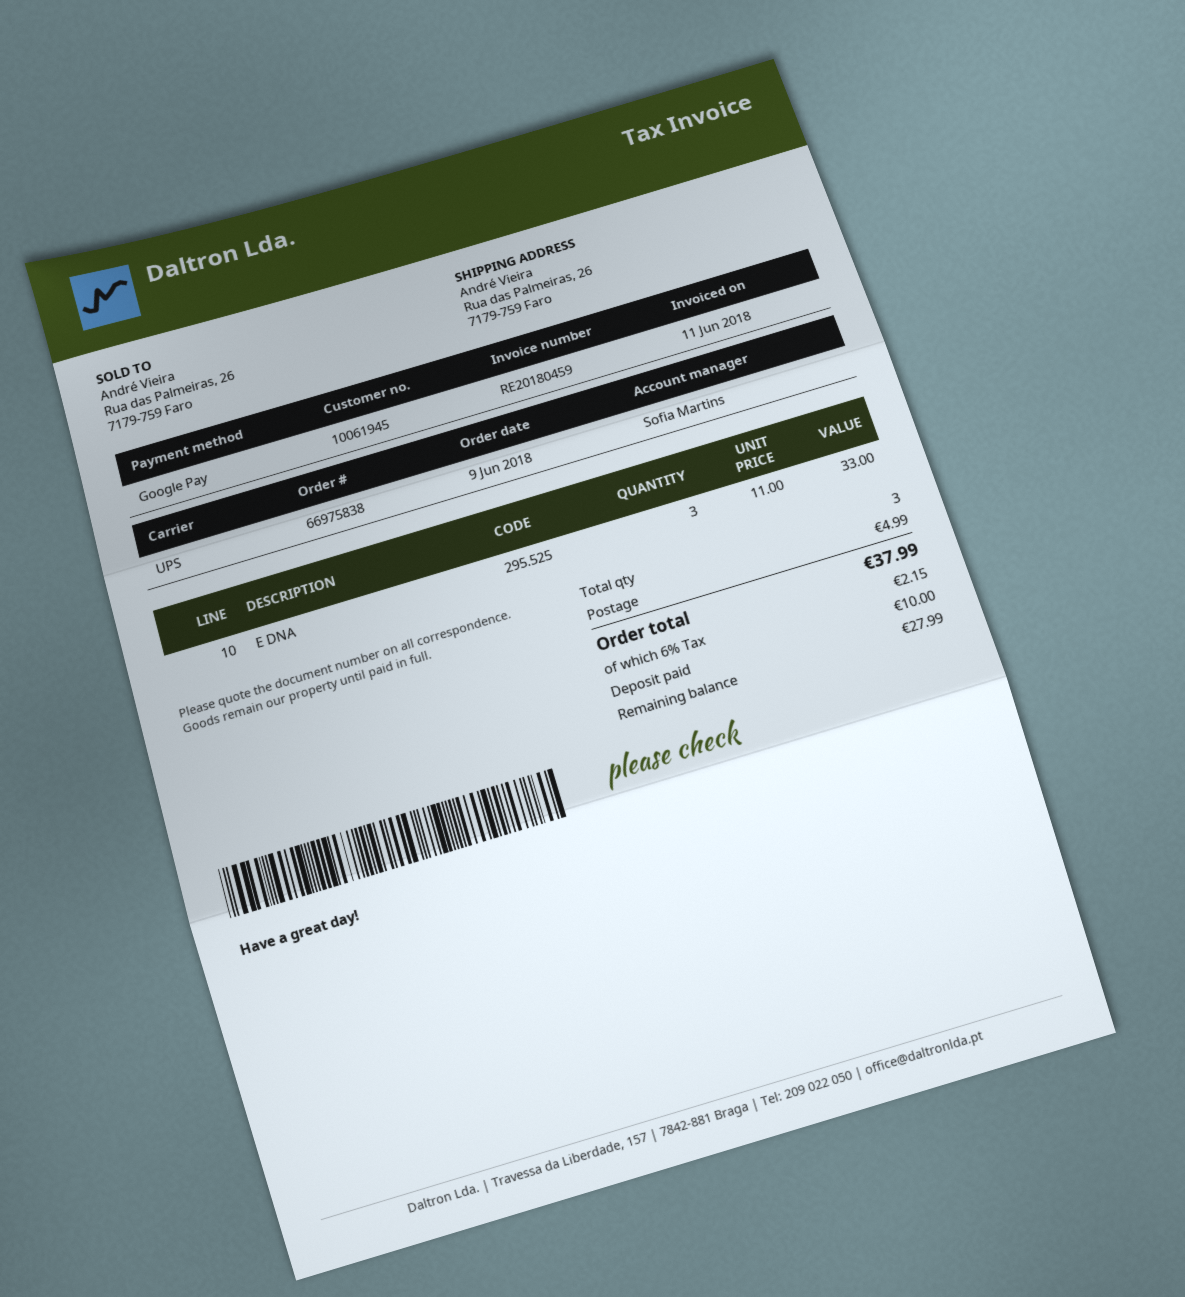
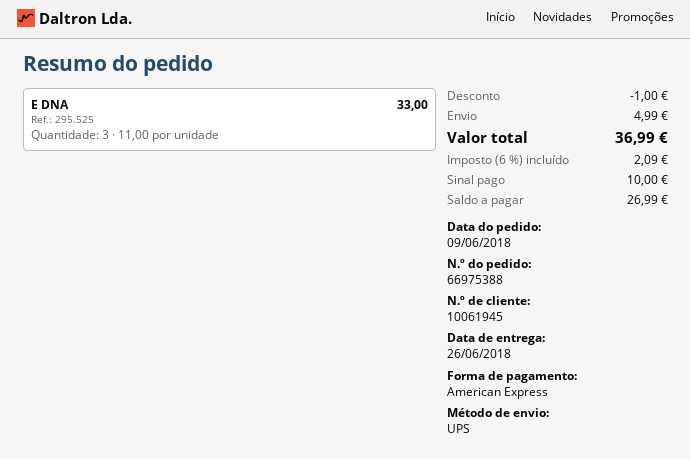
order number: 66975838 -> 66975388
payment method: Google Pay -> American Express
discount: none -> 1.00
tax: 6% = 2.15 -> 6% = 2.09
total: 37.99 -> 36.99
balance: 27.99 -> 26.99

